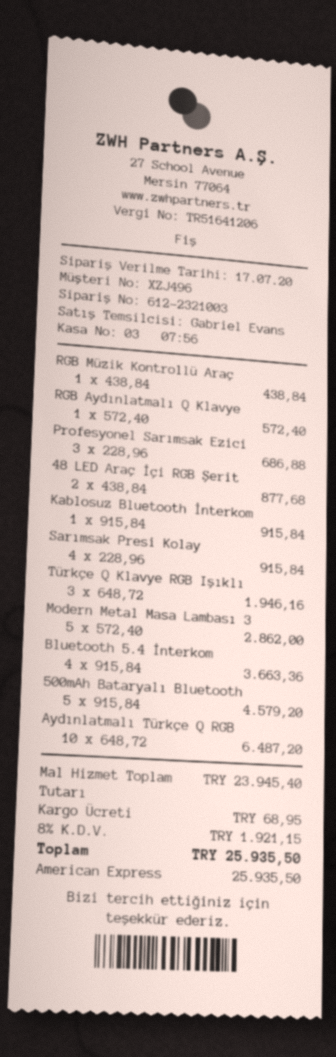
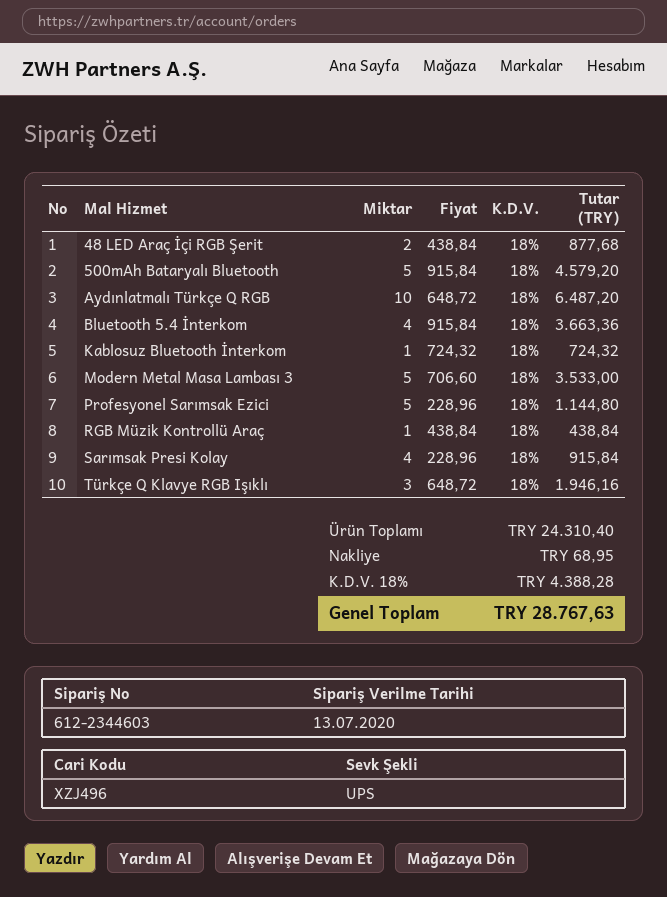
order number: 612-2321003 -> 612-2344603
order date: 2020-07-17 -> 2020-07-13
RGB Aydınlatmalı Q Klavye: 1 x 572.40 = 572.40 -> none
Profesyonel Sarımsak Ezici: 3 x 228.96 = 686.88 -> 5 x 228.96 = 1144.80
Kablosuz Bluetooth İnterkom: 1 x 915.84 = 915.84 -> 1 x 724.32 = 724.32
Modern Metal Masa Lambası 3: 5 x 572.40 = 2862.00 -> 5 x 706.60 = 3533.00
subtotal: 23945.40 -> 24310.40
tax: 8% = 1921.15 -> 18% = 4388.28
total: 25935.50 -> 28767.63

